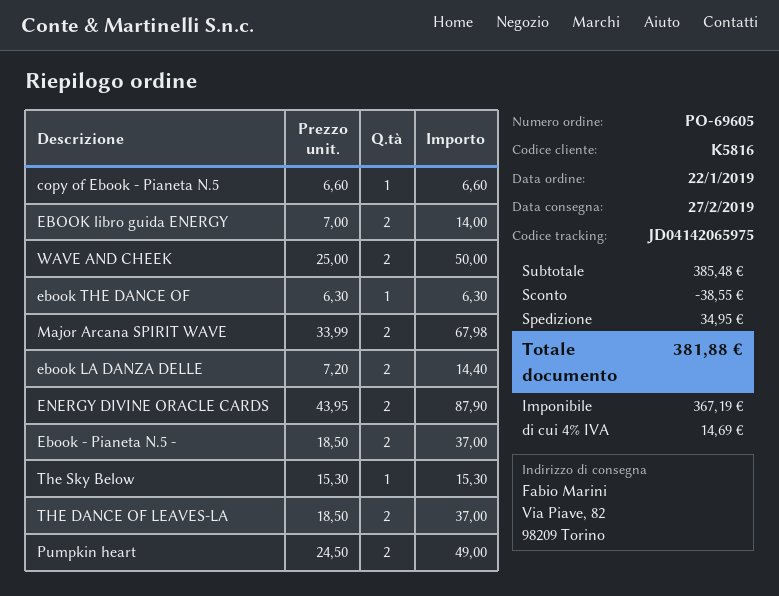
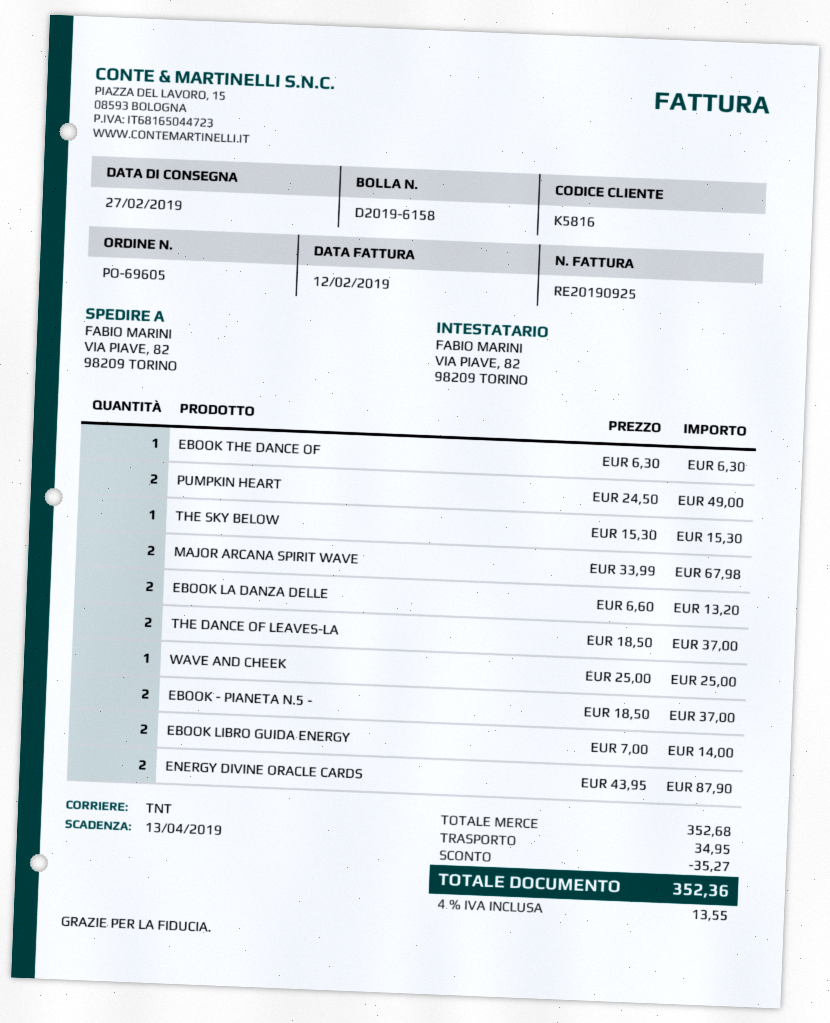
copy of Ebook - Pianeta N.5: 1 x 6.60 = 6.60 -> none
WAVE AND CHEEK: 2 x 25.00 = 50.00 -> 1 x 25.00 = 25.00
ebook LA DANZA DELLE: 2 x 7.20 = 14.40 -> 2 x 6.60 = 13.20
subtotal: 385.48 -> 352.68
discount: 38.55 -> 35.27
tax: 4% = 14.69 -> 4% = 13.55
total: 381.88 -> 352.36

